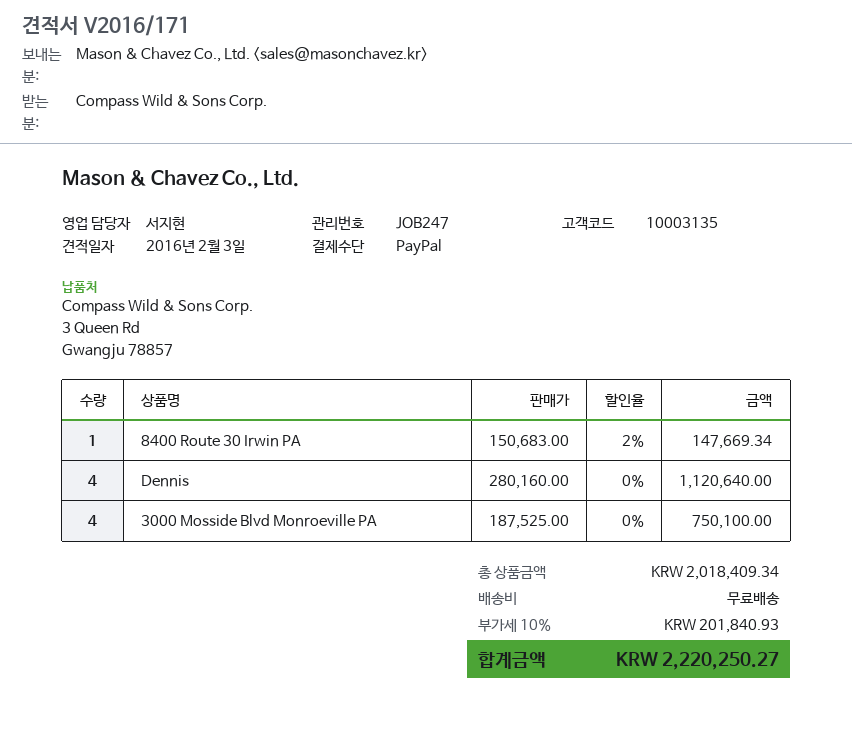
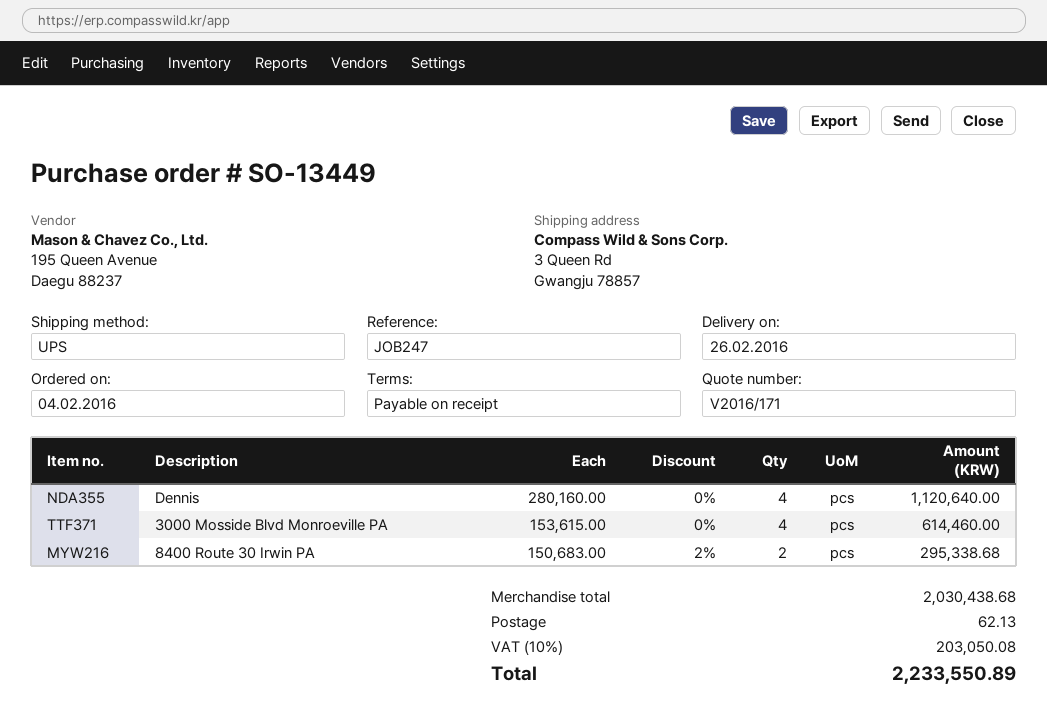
8400 Route 30 Irwin PA: 1 x 150683.00 - 2% = 147669.34 -> 2 x 150683.00 - 2% = 295338.68
3000 Mosside Blvd Monroeville PA: 4 x 187525.00 = 750100.00 -> 4 x 153615.00 = 614460.00
subtotal: 2018409.34 -> 2030438.68
shipping: 0.00 -> 62.13
tax: 10% = 201840.93 -> 10% = 203050.08
total: 2220250.27 -> 2233550.89

